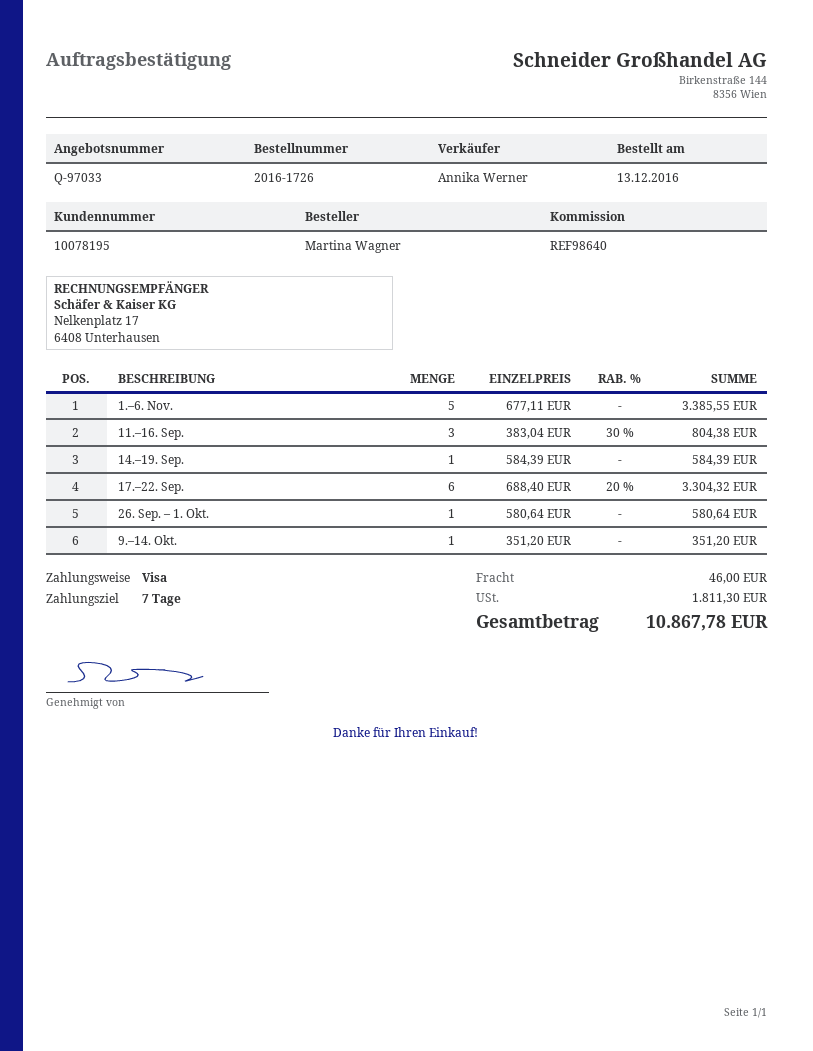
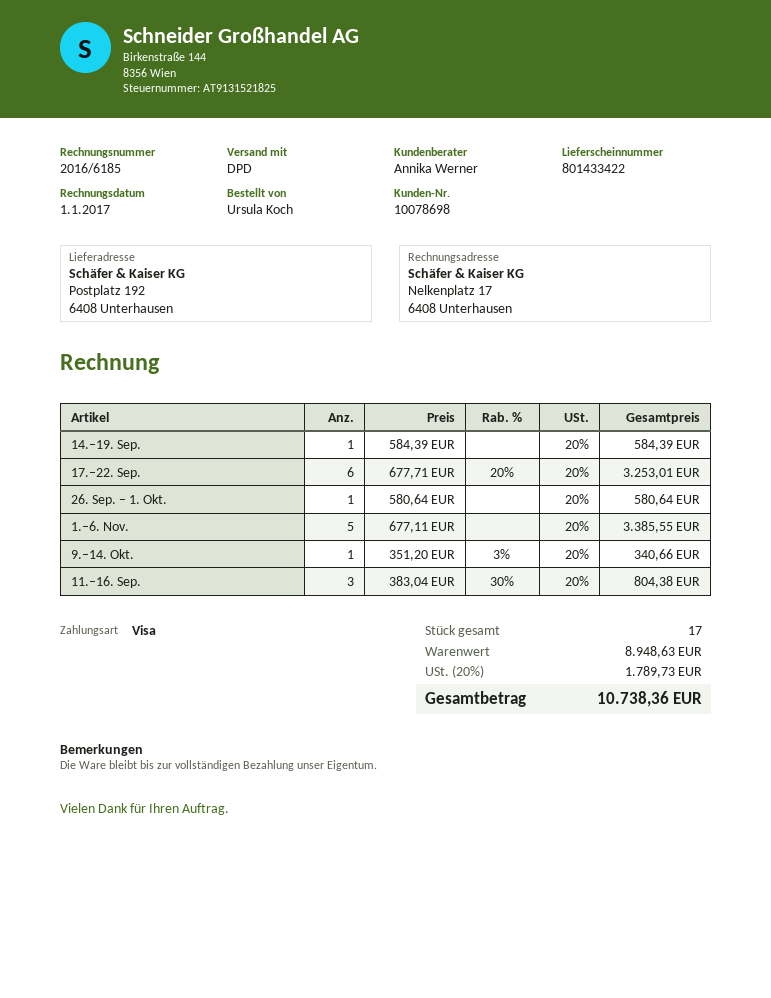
customer number: 10078195 -> 10078698
ordered by: Martina Wagner -> Ursula Koch
17.–22. Sep.: 6 x 688.40 - 20% = 3304.32 -> 6 x 677.71 - 20% = 3253.01
9.–14. Okt.: 1 x 351.20 = 351.20 -> 1 x 351.20 - 3% = 340.66
shipping: 46.00 -> none
tax: 1811.30 -> 1789.73
total: 10867.78 -> 10738.36

